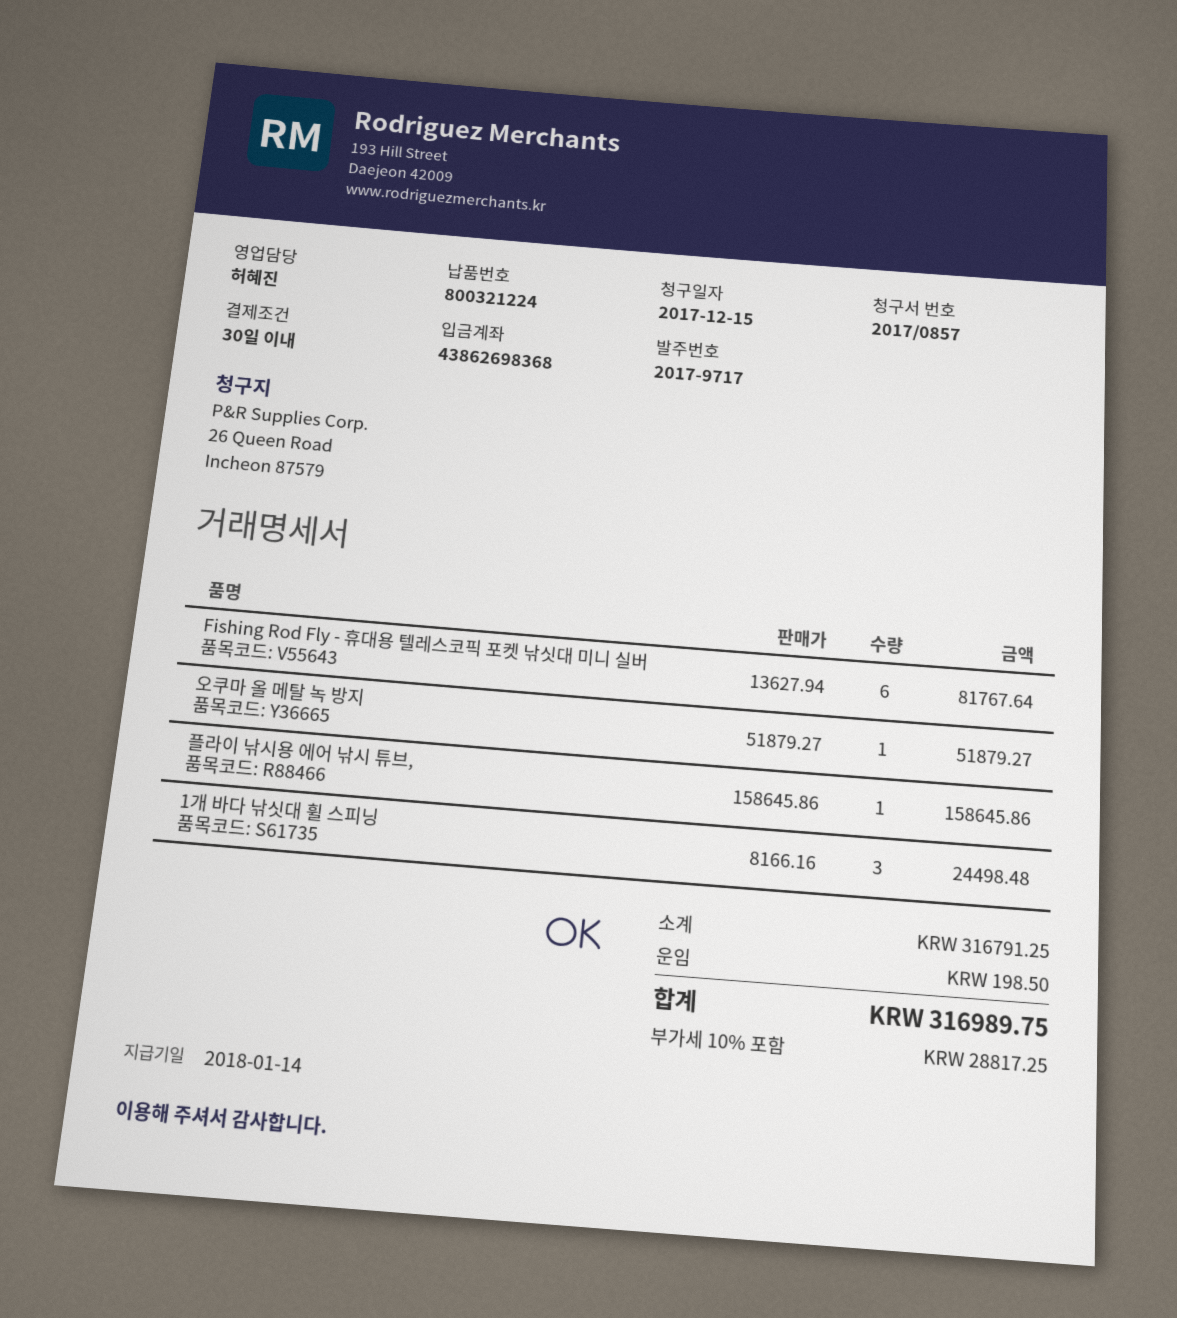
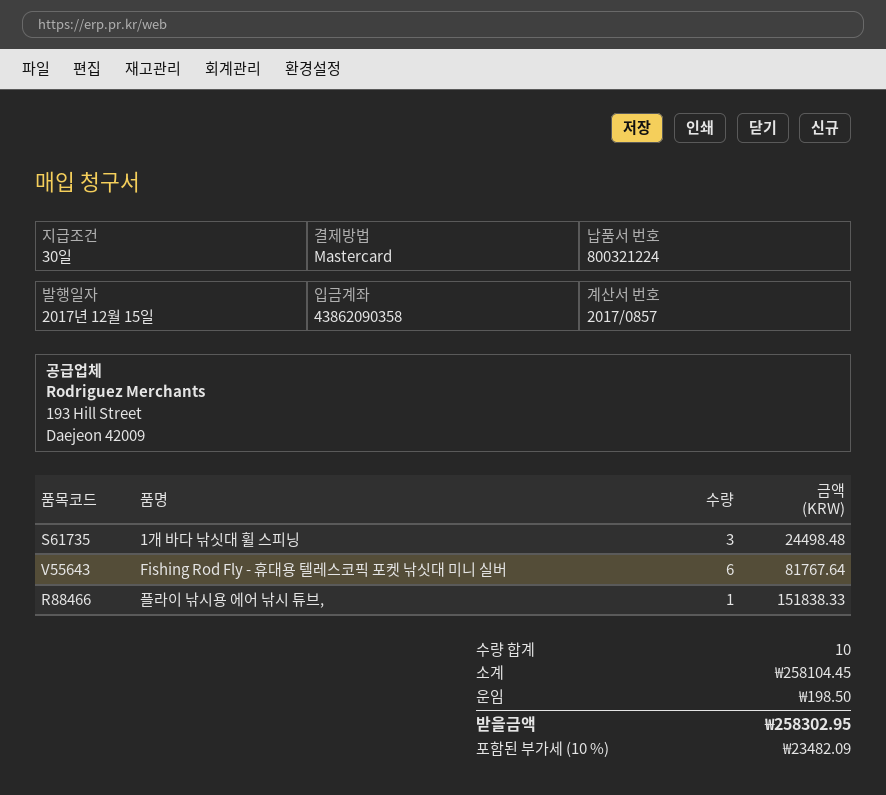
bank account: 43862698368 -> 43862090358
오쿠마 올 메탈 녹 방지: 1 for 51879.27 -> none
플라이 낚시용 에어 낚시 튜브,: 1 for 158645.86 -> 1 for 151838.33
subtotal: 316791.25 -> 258104.45
tax: 10% = 28817.25 -> 10% = 23482.09
total: 316989.75 -> 258302.95

